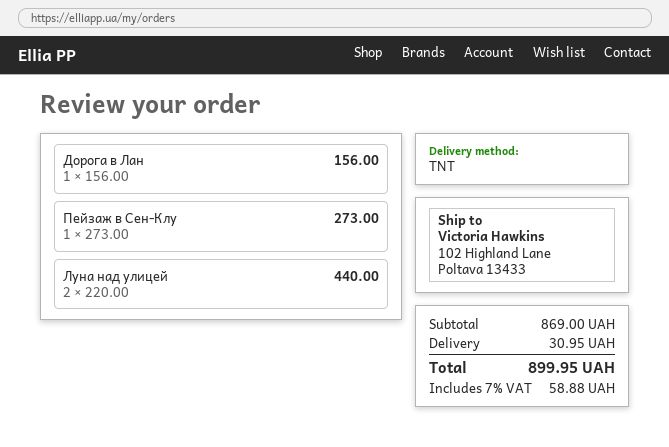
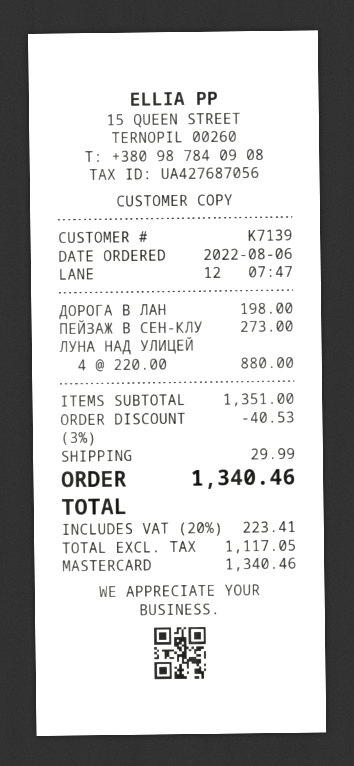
Дорога в Лан: 1 x 156.00 = 156.00 -> 1 x 198.00 = 198.00
Луна над улицей: 2 x 220.00 = 440.00 -> 4 x 220.00 = 880.00
subtotal: 869.00 -> 1351.00
discount: none -> 3% = 40.53
shipping: 30.95 -> 29.99
tax: 7% = 58.88 -> 20% = 223.41
total: 899.95 -> 1340.46

